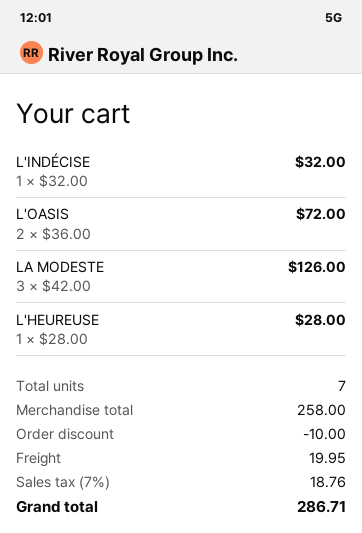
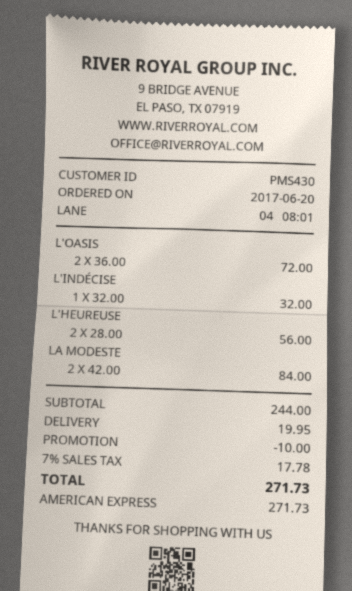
LA MODESTE: 3 x 42.00 = 126.00 -> 2 x 42.00 = 84.00
L'HEUREUSE: 1 x 28.00 = 28.00 -> 2 x 28.00 = 56.00
subtotal: 258.00 -> 244.00
tax: 7% = 18.76 -> 7% = 17.78
total: 286.71 -> 271.73

